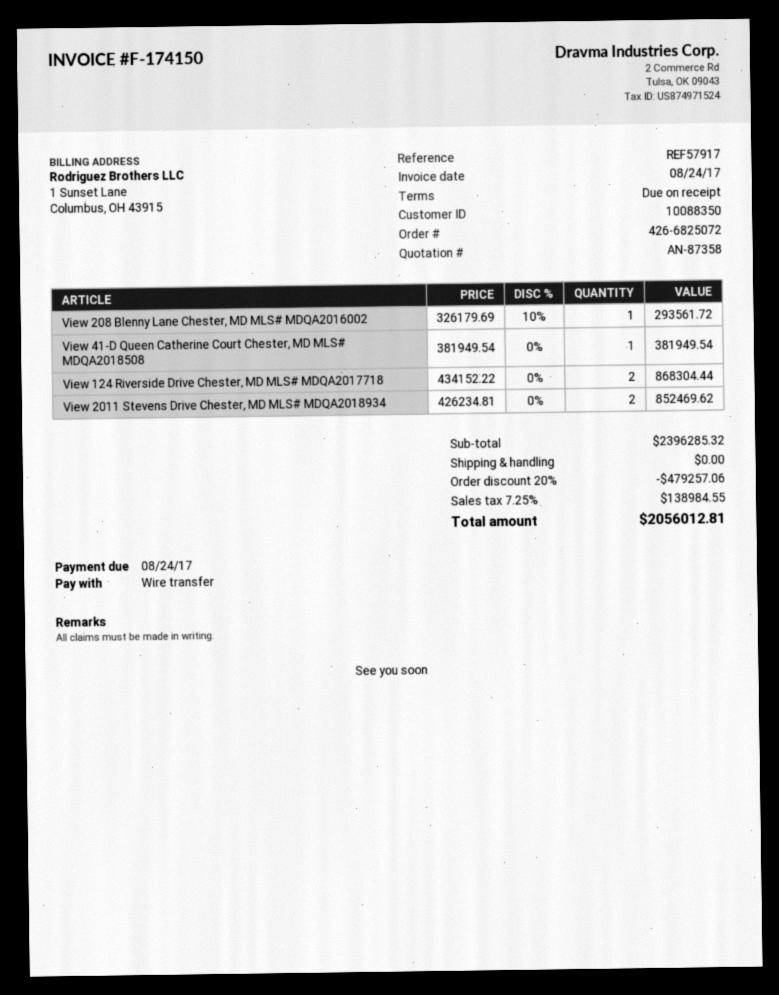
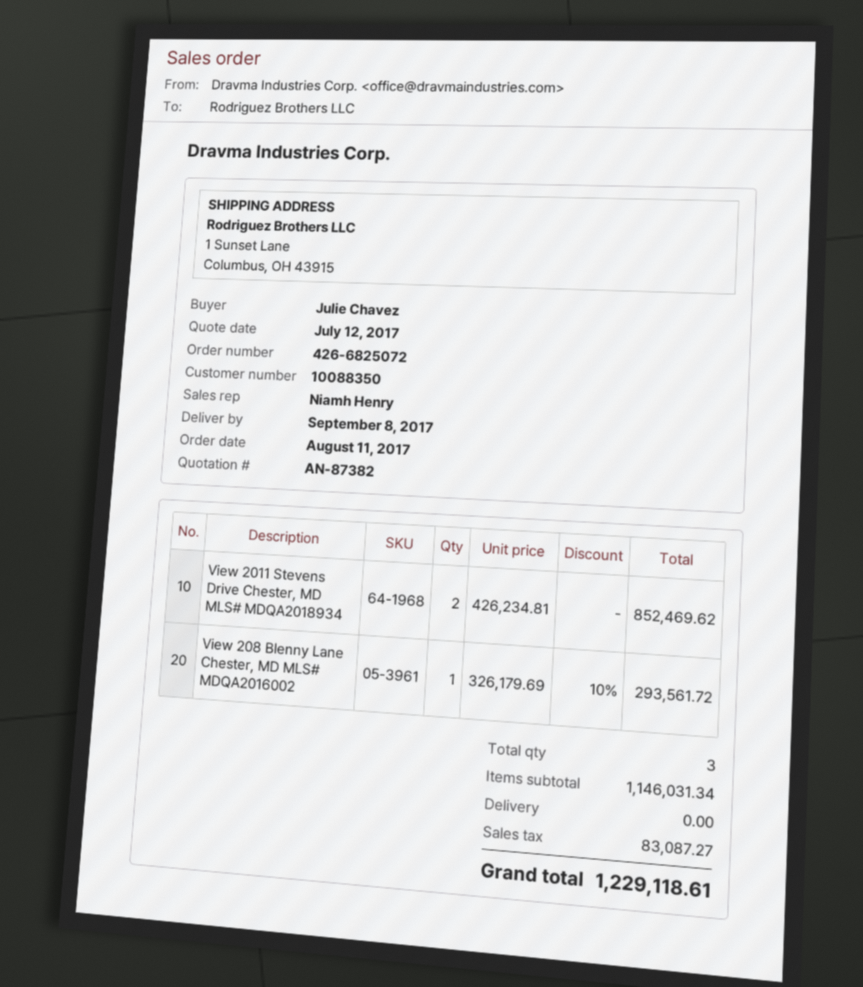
quote number: AN-87358 -> AN-87382
View 41-D Queen Catherine Court Chester, MD MLS# MDQA2018508: 1 x 381949.54 = 381949.54 -> none
View 124 Riverside Drive Chester, MD MLS# MDQA2017718: 2 x 434152.22 = 868304.44 -> none
subtotal: 2396285.32 -> 1146031.34
discount: 20% = 479257.06 -> none
tax: 138984.55 -> 83087.27
total: 2056012.81 -> 1229118.61

